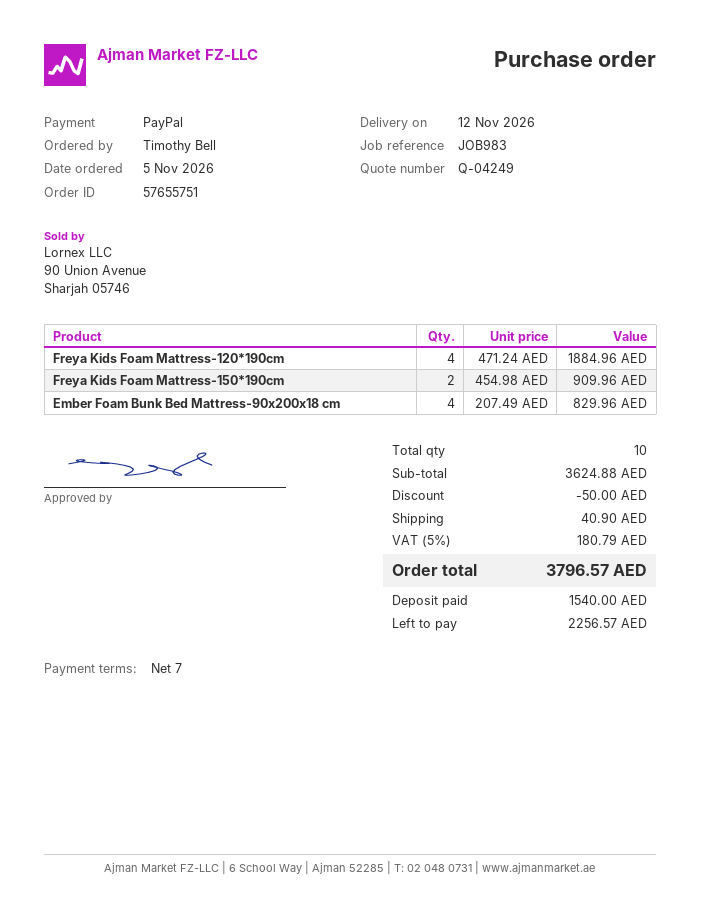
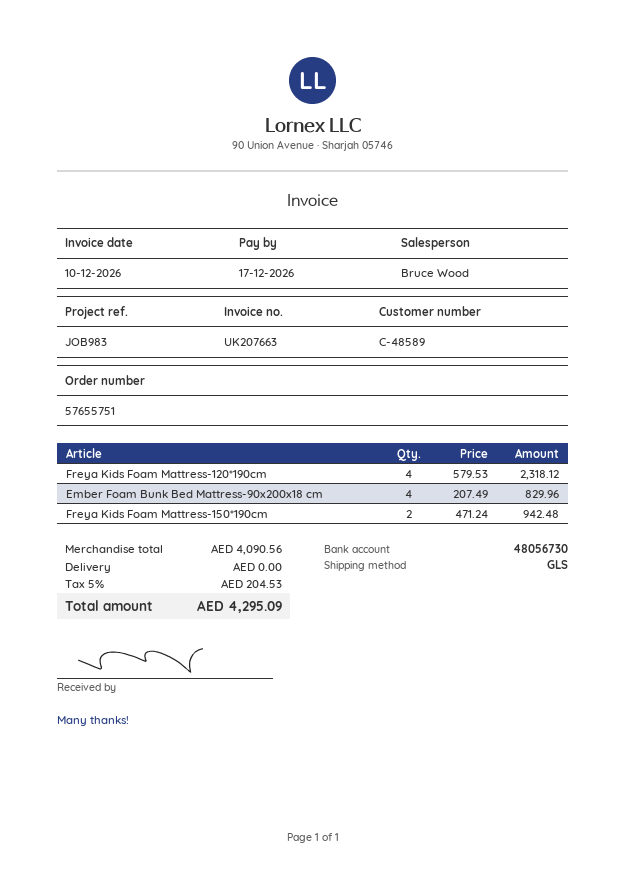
Freya Kids Foam Mattress-120*190cm: 4 x 471.24 = 1884.96 -> 4 x 579.53 = 2318.12
Freya Kids Foam Mattress-150*190cm: 2 x 454.98 = 909.96 -> 2 x 471.24 = 942.48
subtotal: 3624.88 -> 4090.56
discount: 50.00 -> none
shipping: 40.90 -> 0.00
tax: 5% = 180.79 -> 5% = 204.53
total: 3796.57 -> 4295.09

